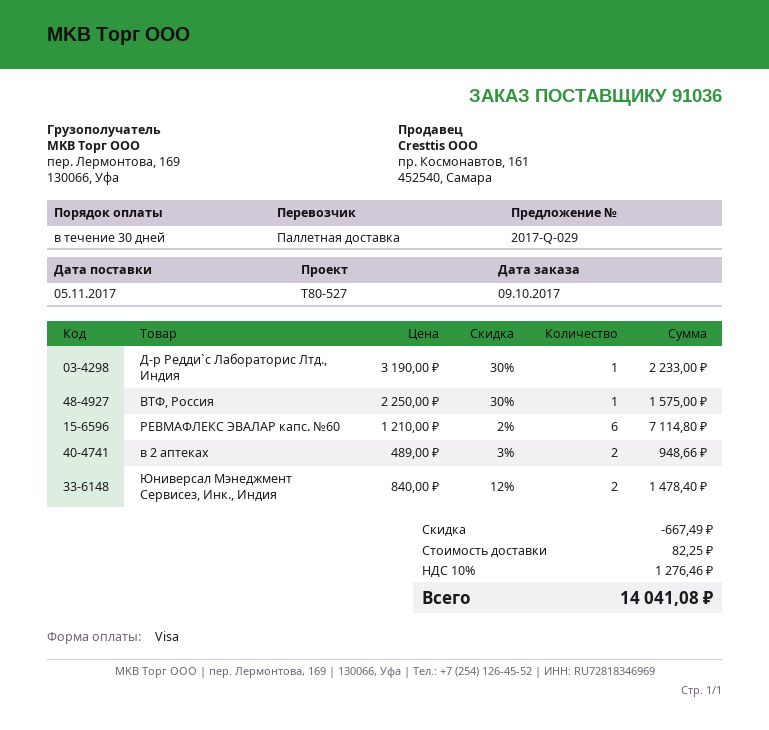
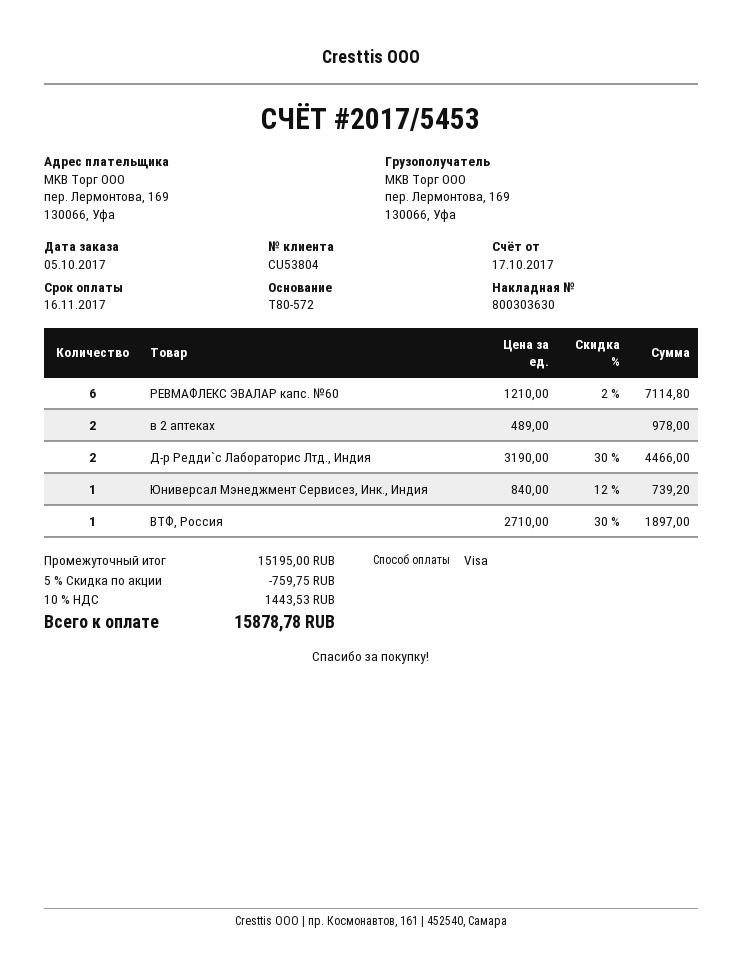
order date: 2017-10-09 -> 2017-10-05
reference: T80-527 -> T80-572
Д-р Редди`с Лабораторис Лтд., Индия: 1 x 3190.00 - 30% = 2233.00 -> 2 x 3190.00 - 30% = 4466.00
ВТФ, Россия: 1 x 2250.00 - 30% = 1575.00 -> 1 x 2710.00 - 30% = 1897.00
в 2 аптеках: 2 x 489.00 - 3% = 948.66 -> 2 x 489.00 = 978.00
Юниверсал Мэнеджмент Сервисез, Инк., Индия: 2 x 840.00 - 12% = 1478.40 -> 1 x 840.00 - 12% = 739.20
discount: 667.49 -> 759.75
shipping: 82.25 -> none
tax: 10% = 1276.46 -> 10% = 1443.53
total: 14041.08 -> 15878.78

